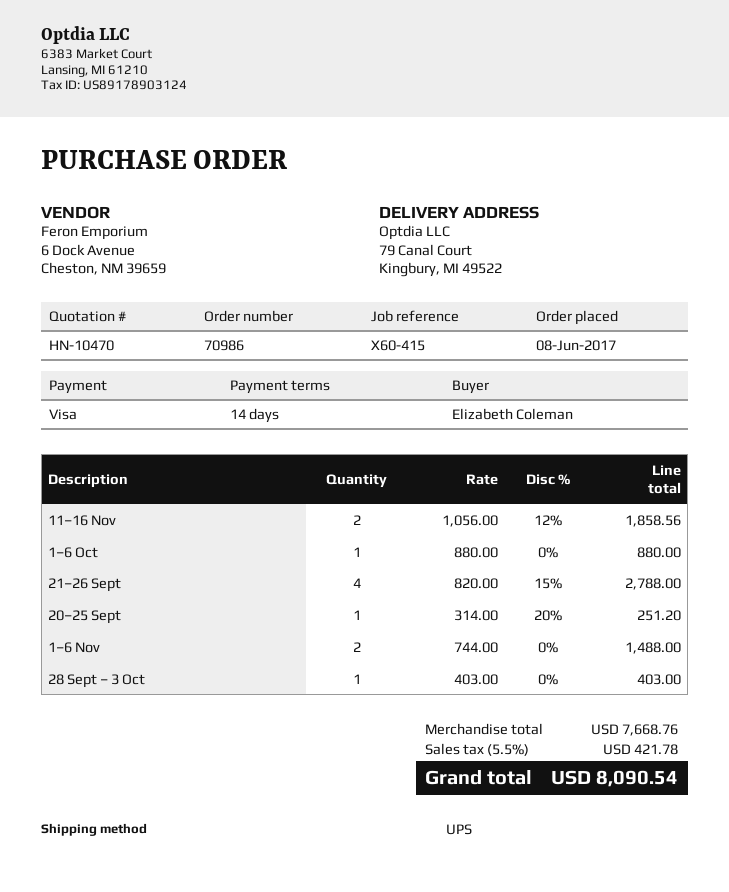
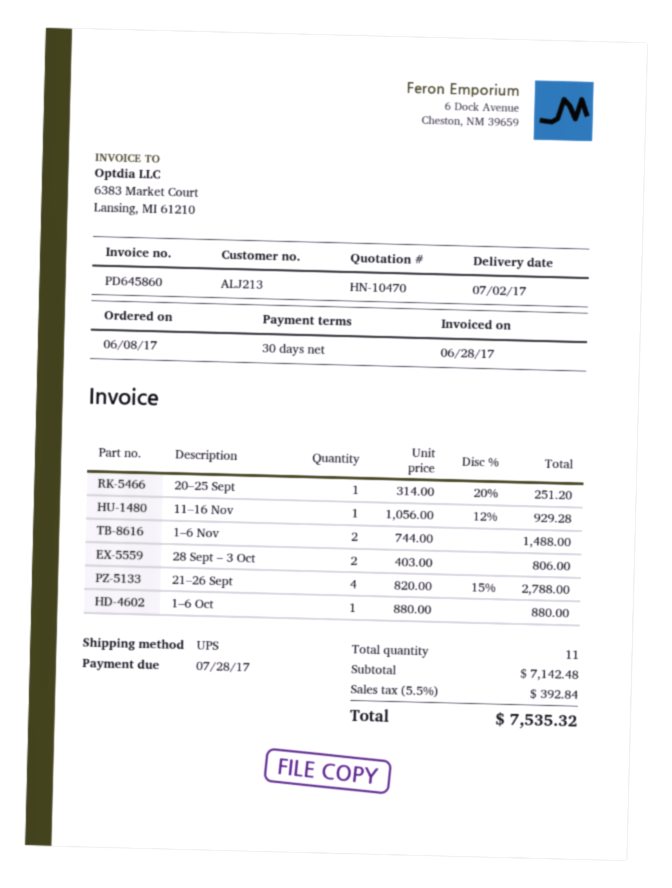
payment terms: 14 days -> 30 days
11–16 Nov: 2 x 1056.00 - 12% = 1858.56 -> 1 x 1056.00 - 12% = 929.28
28 Sept – 3 Oct: 1 x 403.00 = 403.00 -> 2 x 403.00 = 806.00
subtotal: 7668.76 -> 7142.48
tax: 5.5% = 421.78 -> 5.5% = 392.84
total: 8090.54 -> 7535.32

